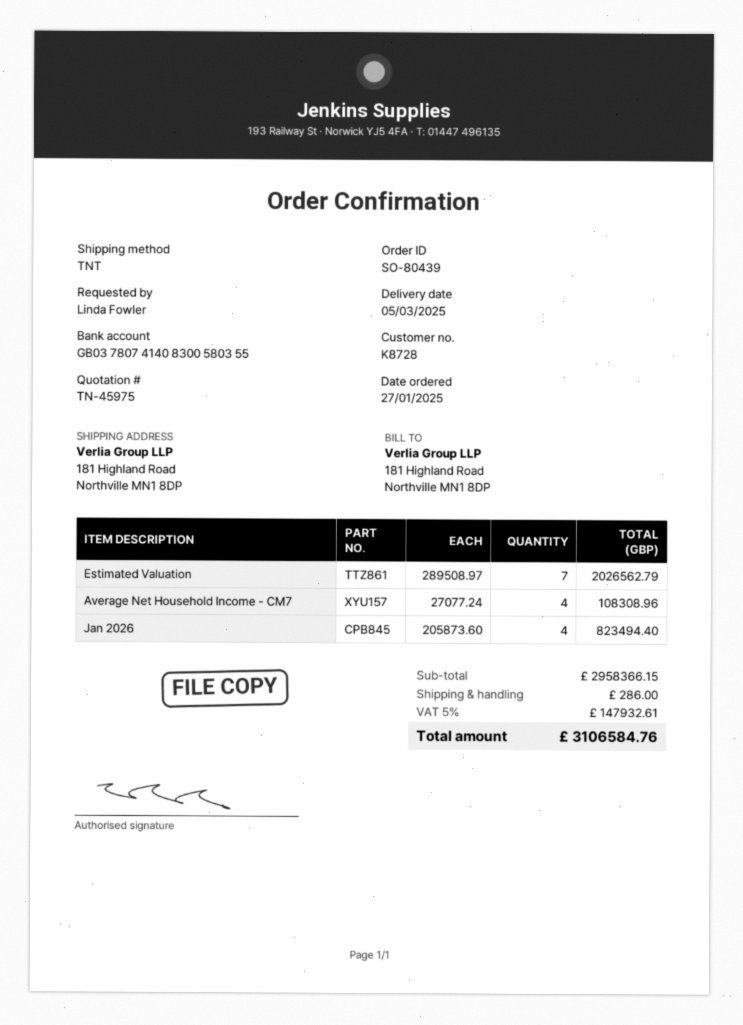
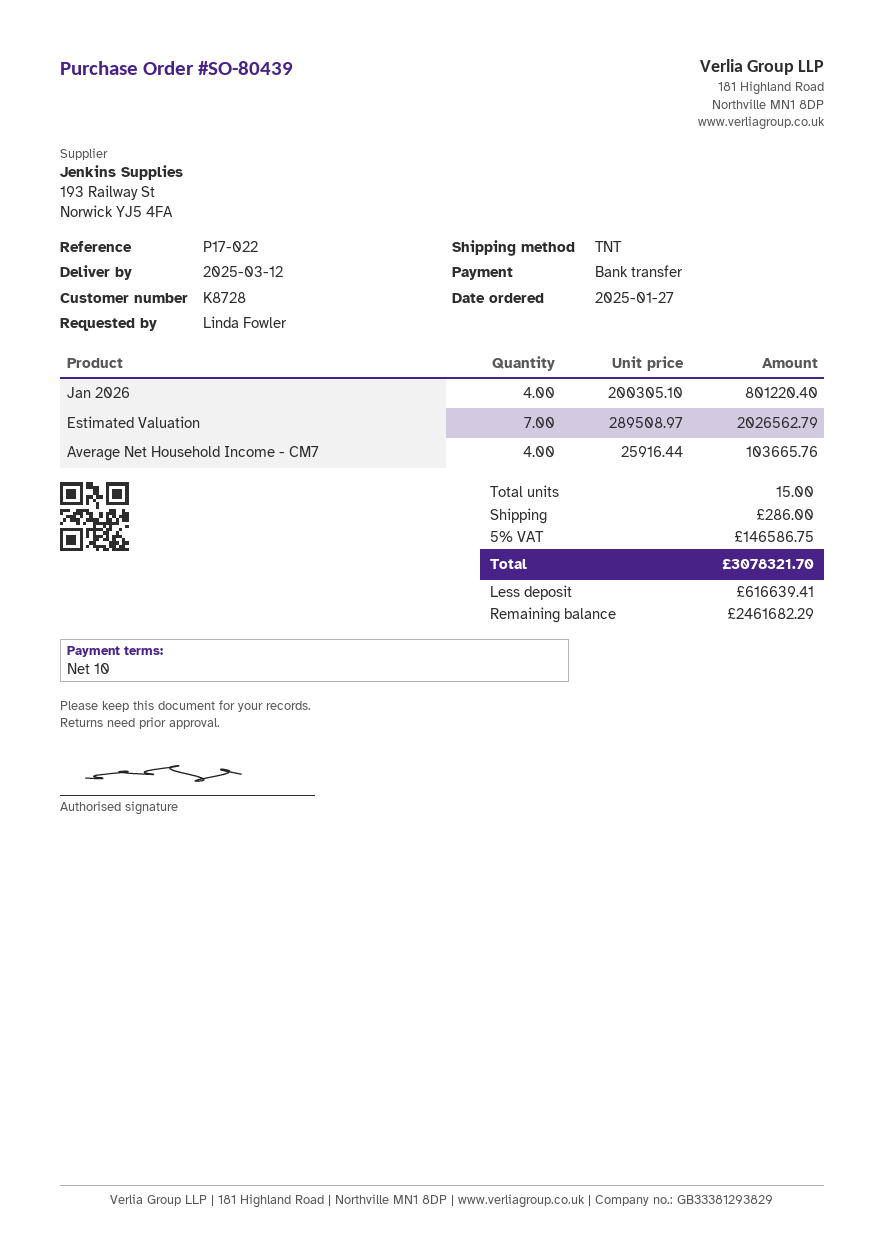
delivery date: 2025-03-05 -> 2025-03-12
Average Net Household Income - CM7: 4 x 27077.24 = 108308.96 -> 4 x 25916.44 = 103665.76
Jan 2026: 4 x 205873.60 = 823494.40 -> 4 x 200305.10 = 801220.40
tax: 5% = 147932.61 -> 5% = 146586.75
total: 3106584.76 -> 3078321.70

